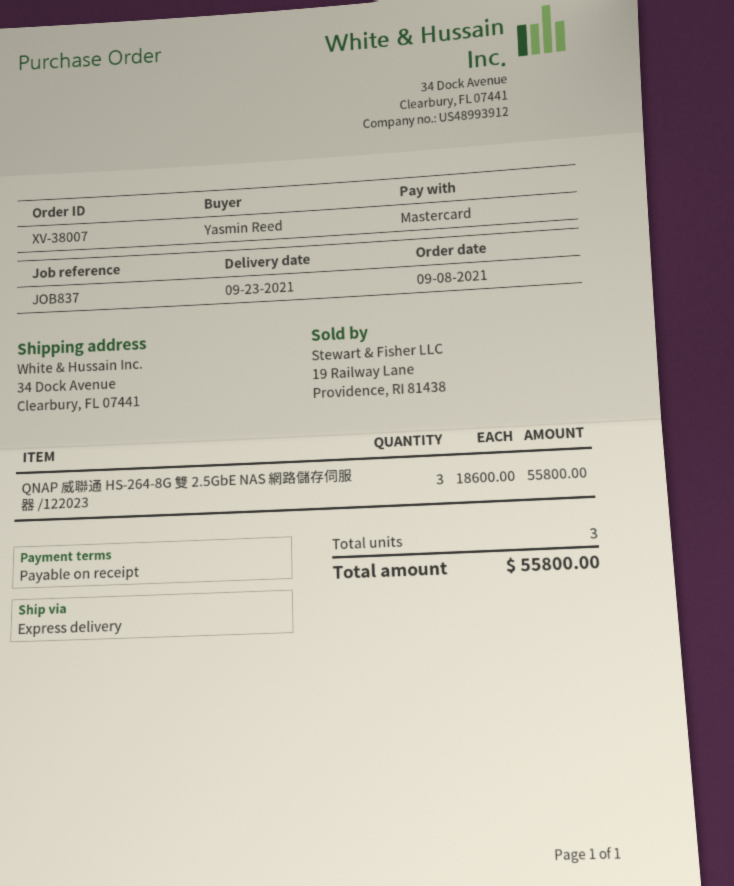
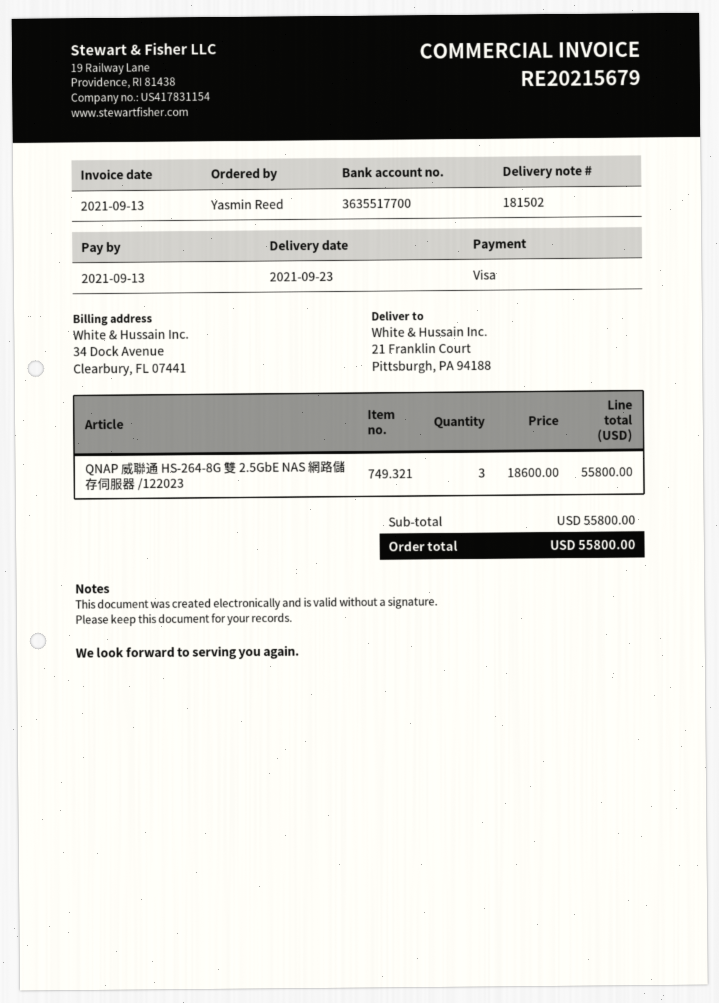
payment method: Mastercard -> Visa
ship to: 34 Dock Avenue, Clearbury, FL 07441 -> 21 Franklin Court, Pittsburgh, PA 94188

